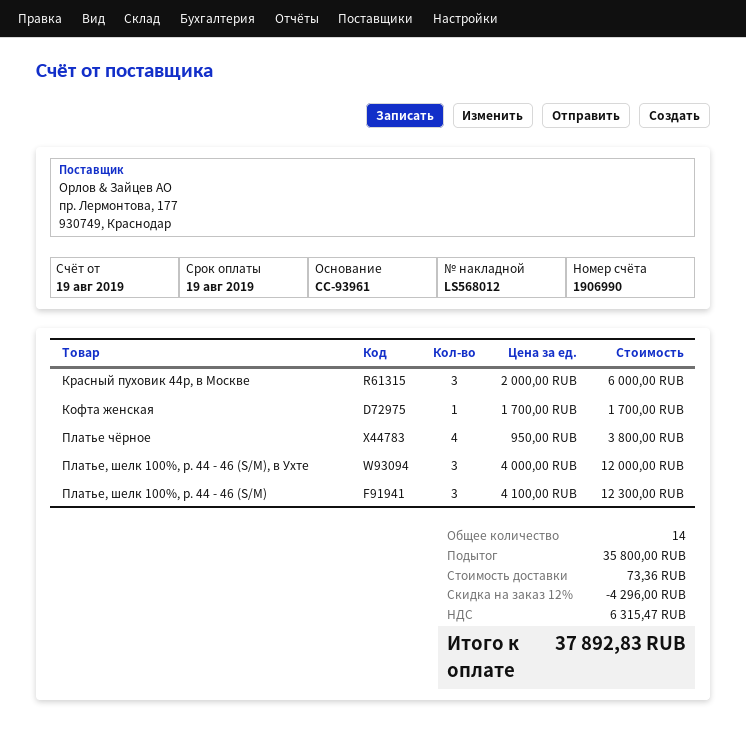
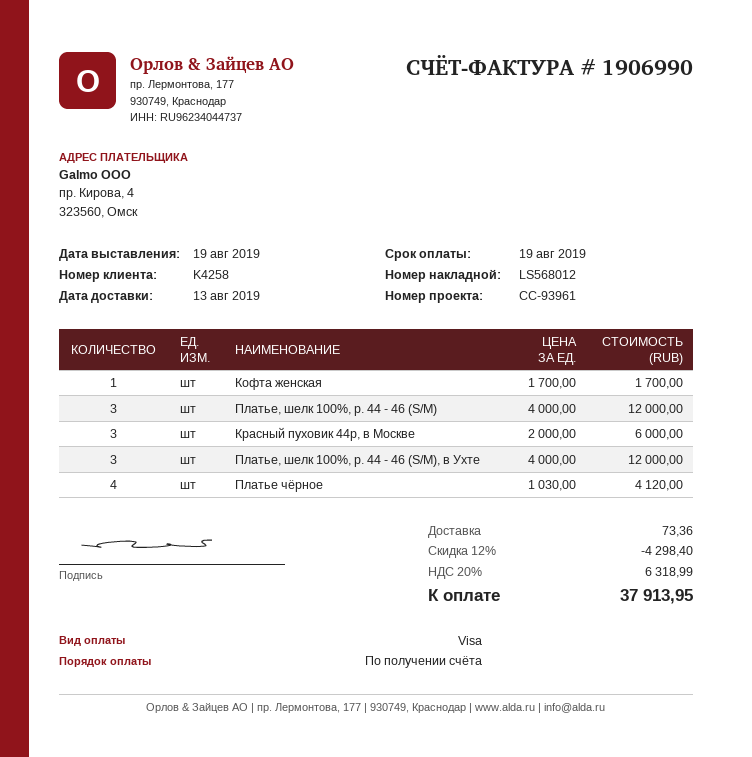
Платье чёрное: 4 x 950.00 = 3800.00 -> 4 x 1030.00 = 4120.00
Платье, шелк 100%, р. 44 - 46 (S/M): 3 x 4100.00 = 12300.00 -> 3 x 4000.00 = 12000.00
discount: 12% = 4296.00 -> 12% = 4298.40
tax: 6315.47 -> 6318.99
total: 37892.83 -> 37913.95

